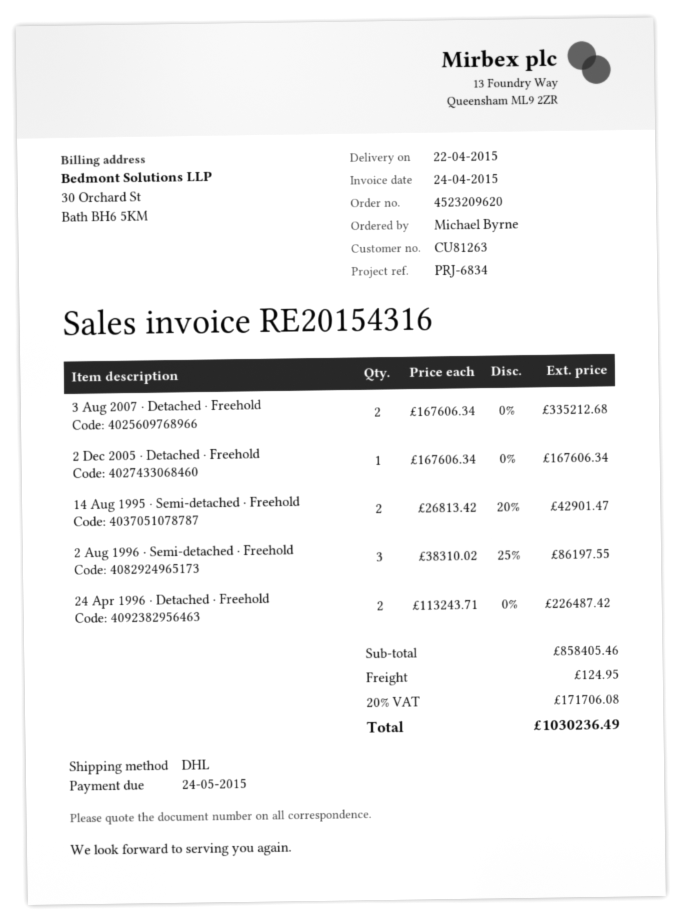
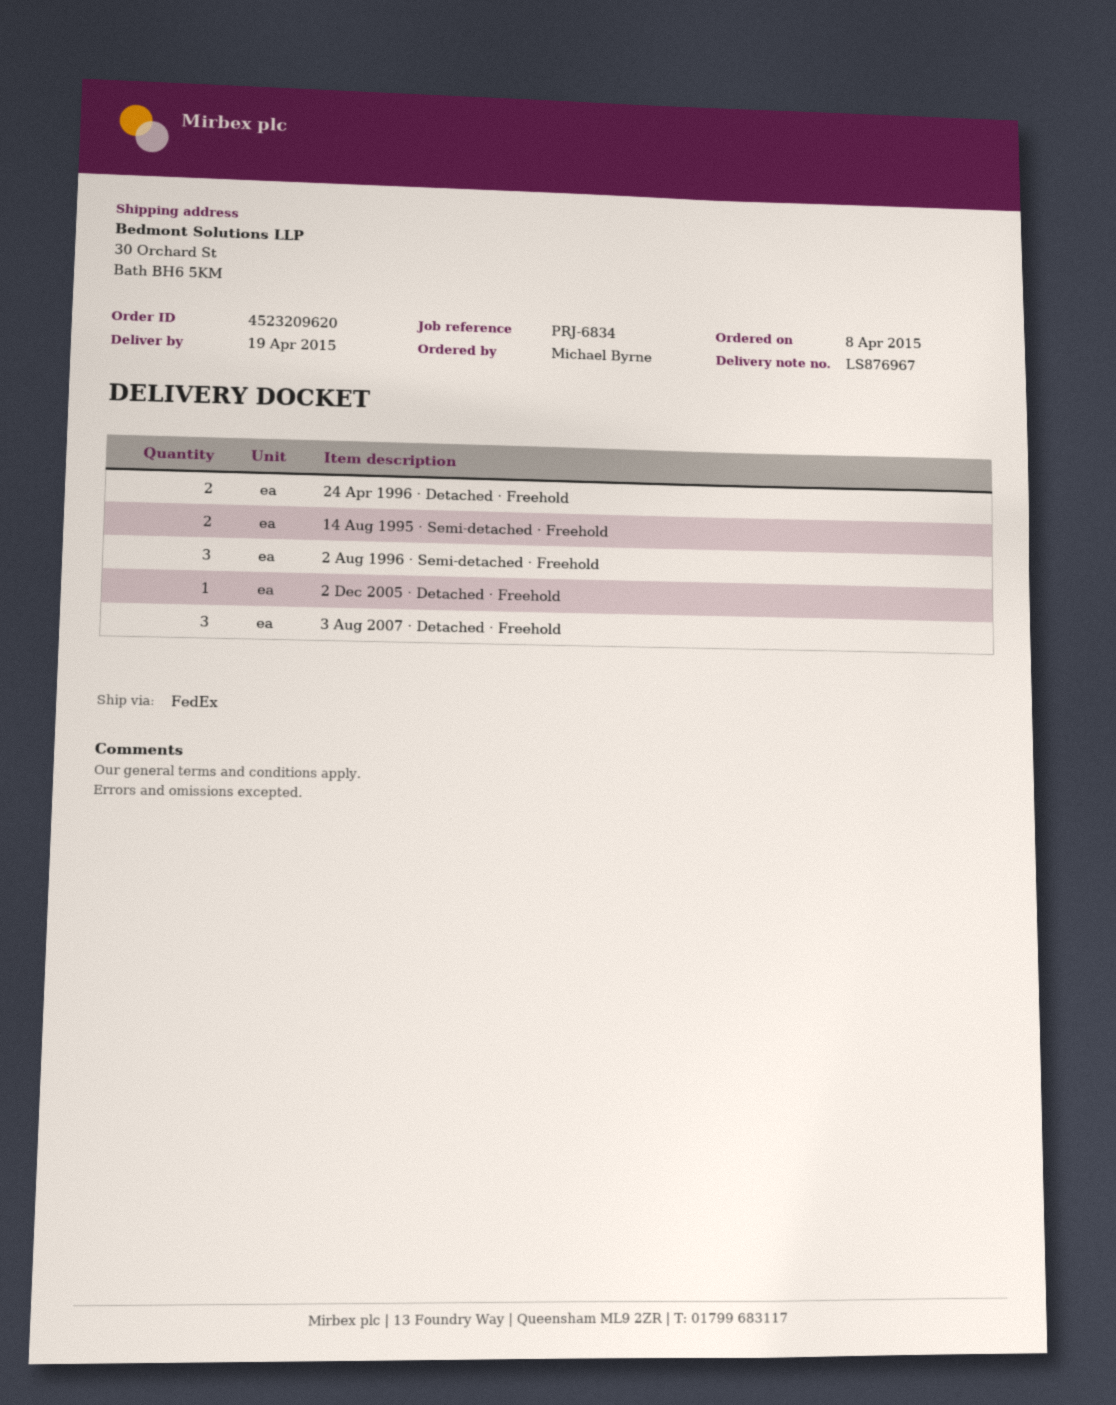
delivery date: 2015-04-22 -> 2015-04-19
shipping method: DHL -> FedEx
3 Aug 2007 · Detached · Freehold: 2 -> 3

